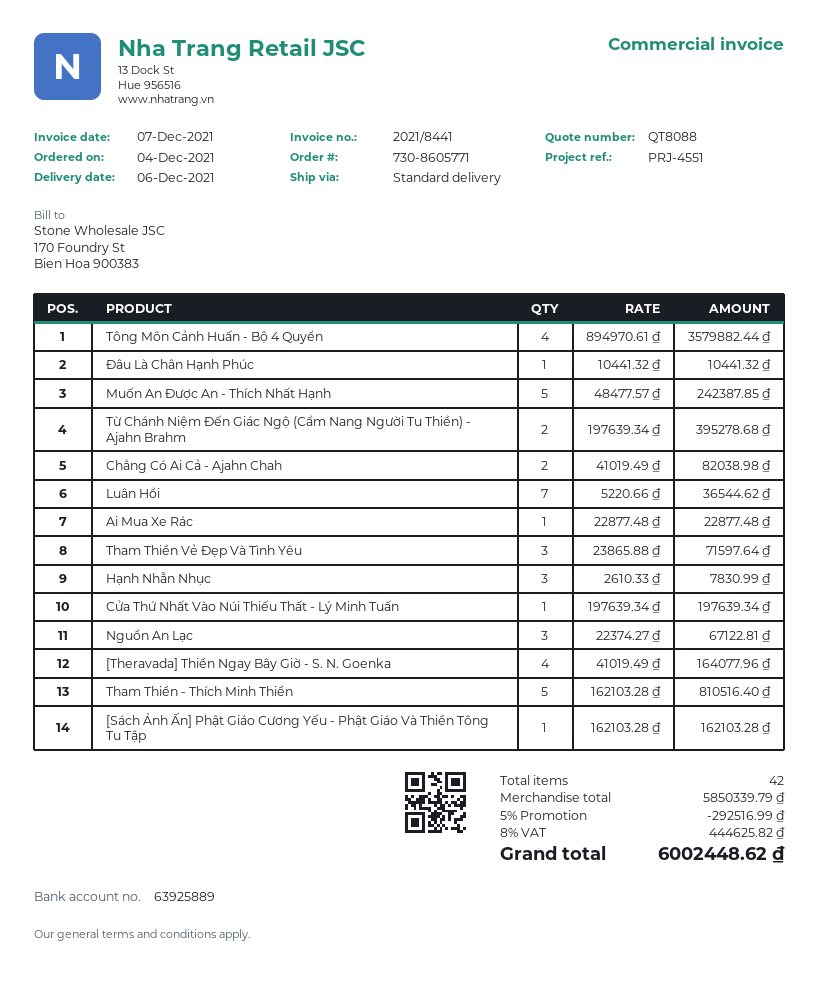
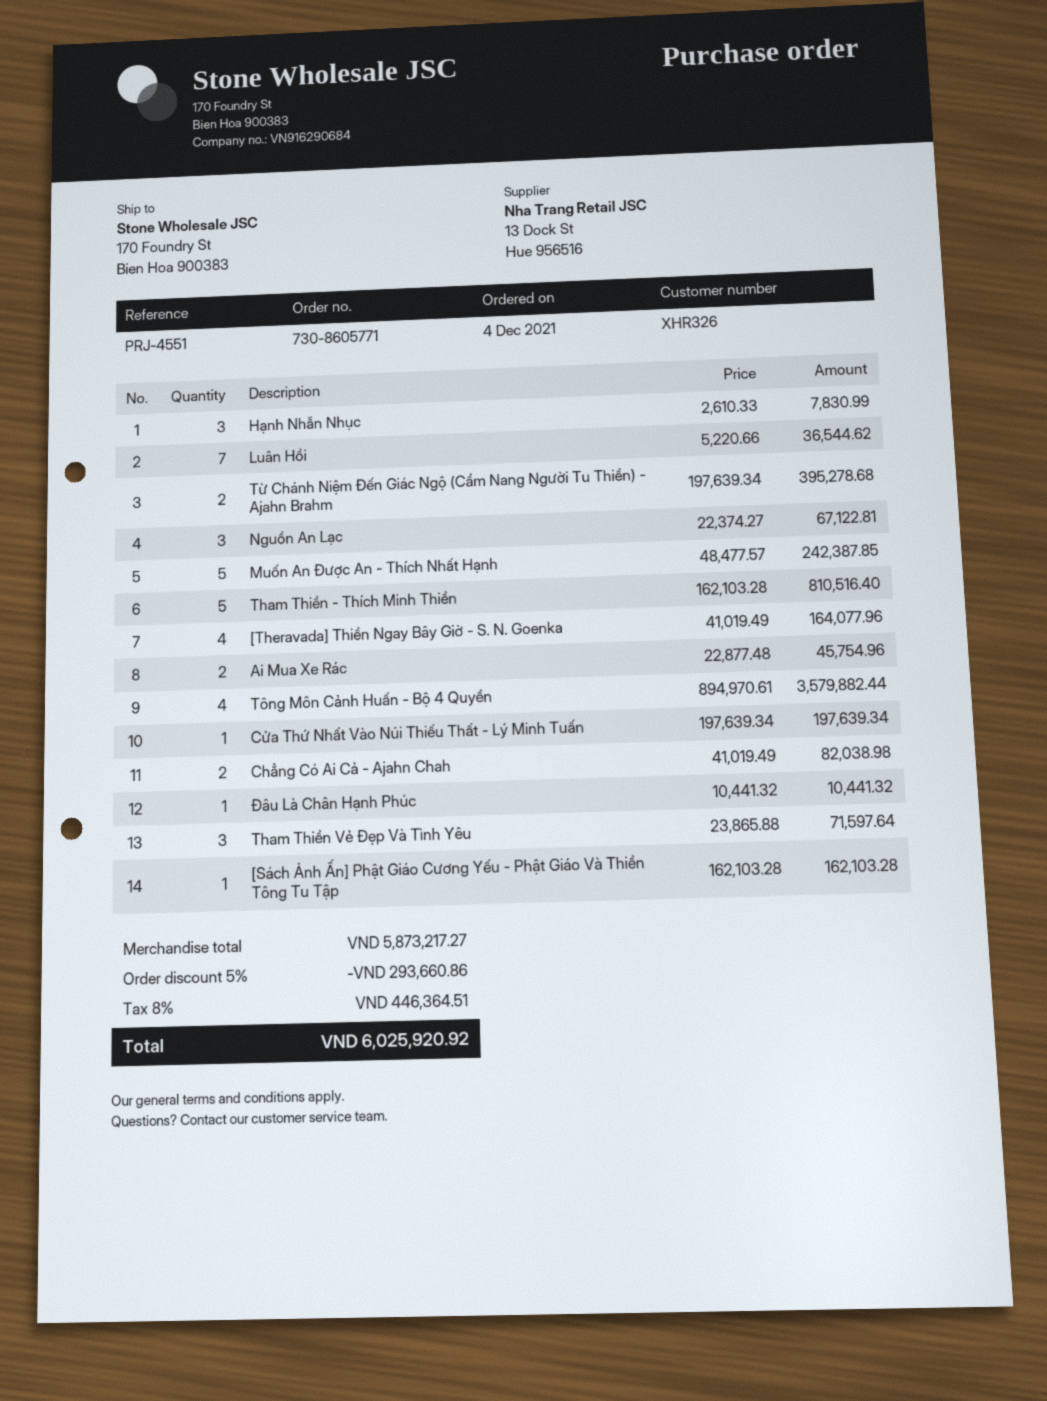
Ai Mua Xe Rác: 1 x 22877.48 = 22877.48 -> 2 x 22877.48 = 45754.96
subtotal: 5850339.79 -> 5873217.27
discount: 5% = 292516.99 -> 5% = 293660.86
tax: 8% = 444625.82 -> 8% = 446364.51
total: 6002448.62 -> 6025920.92

